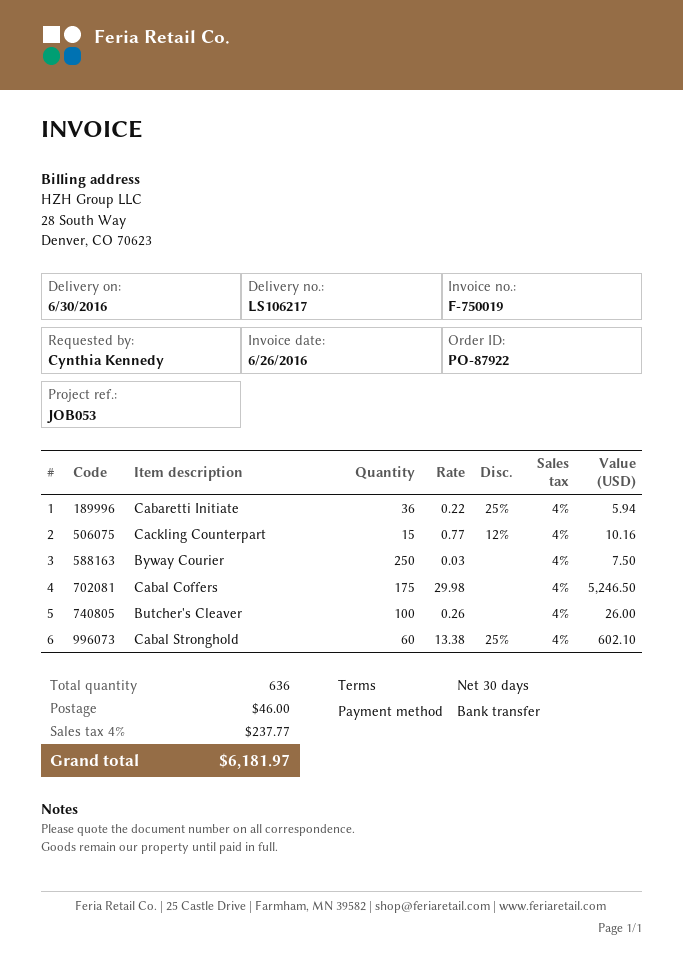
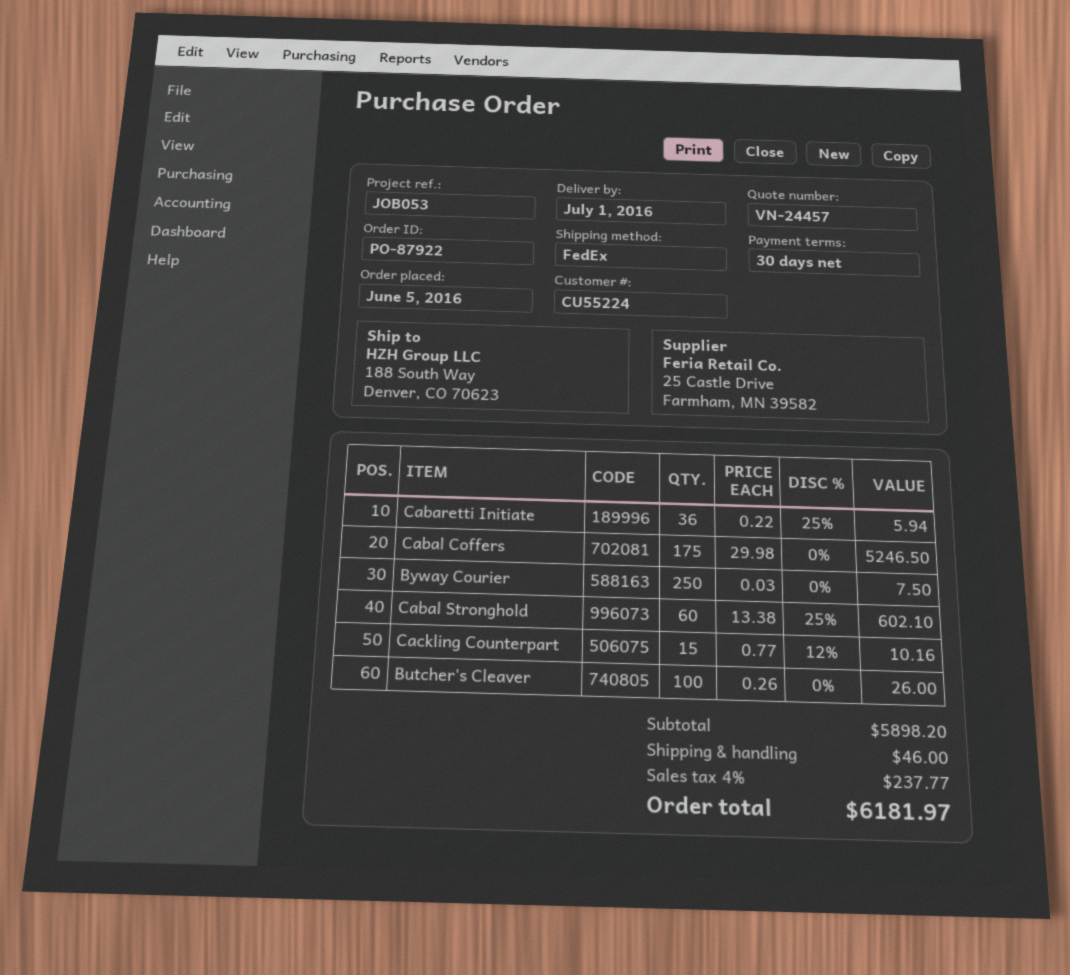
delivery date: 2016-06-30 -> 2016-07-01

